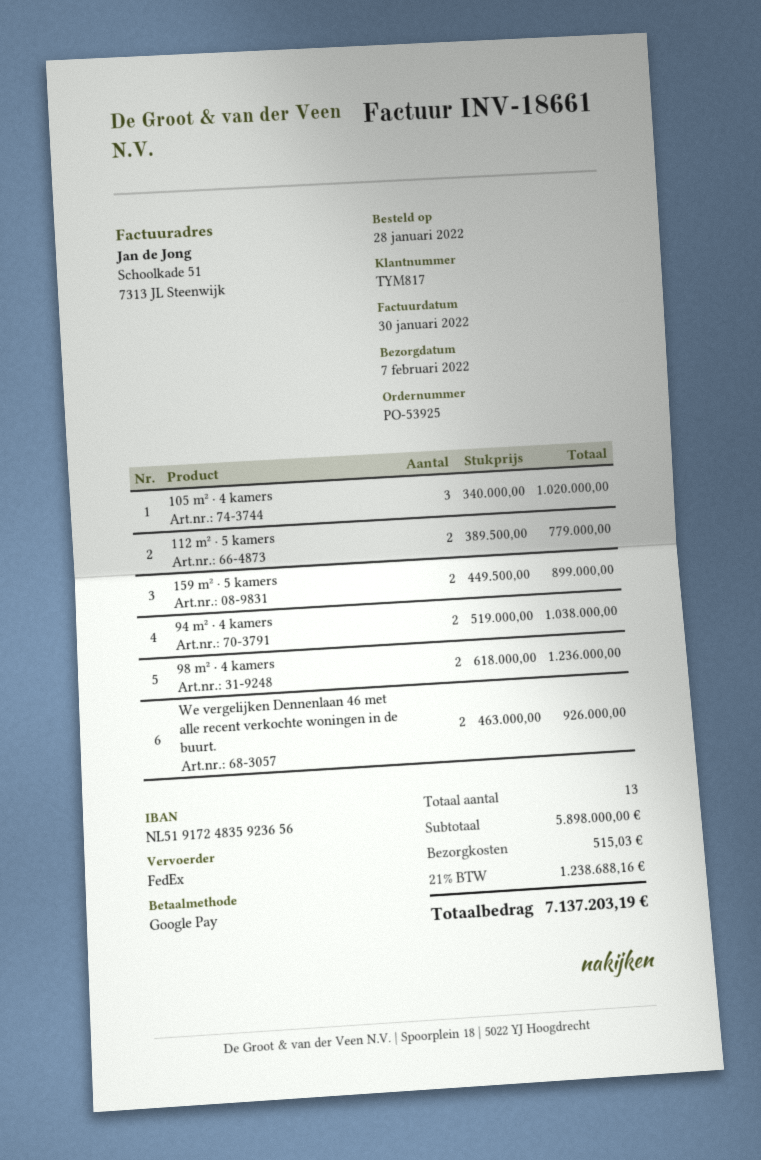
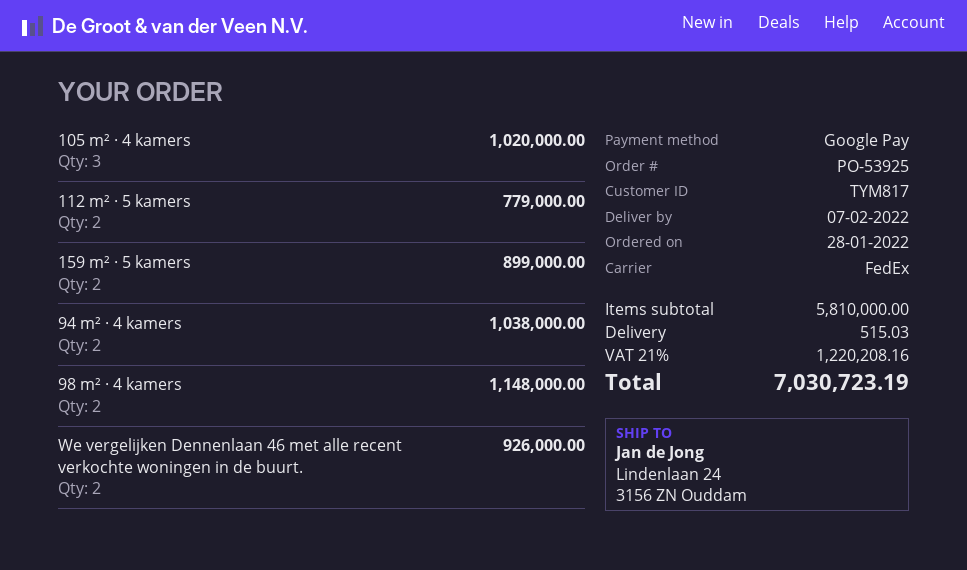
98 m² · 4 kamers: 2 for 1236000.00 -> 2 for 1148000.00
subtotal: 5898000.00 -> 5810000.00
tax: 21% = 1238688.16 -> 21% = 1220208.16
total: 7137203.19 -> 7030723.19

